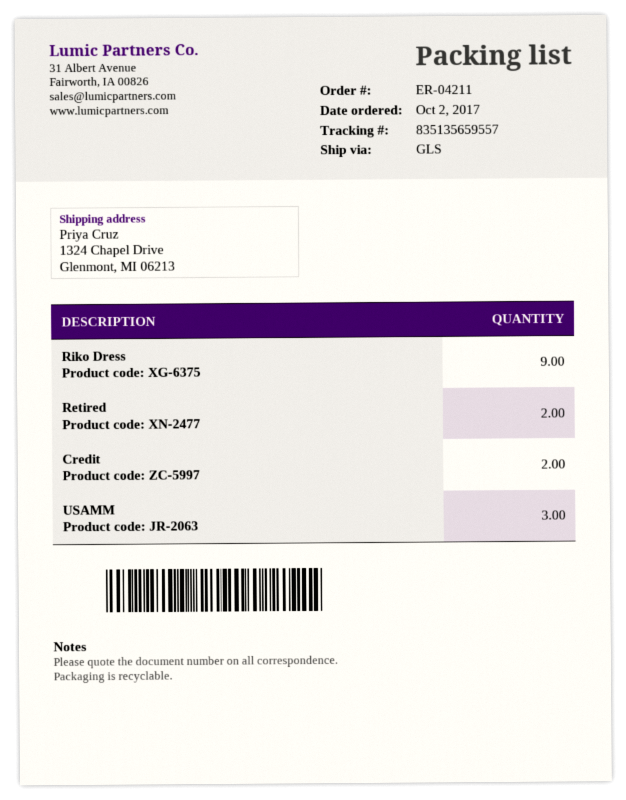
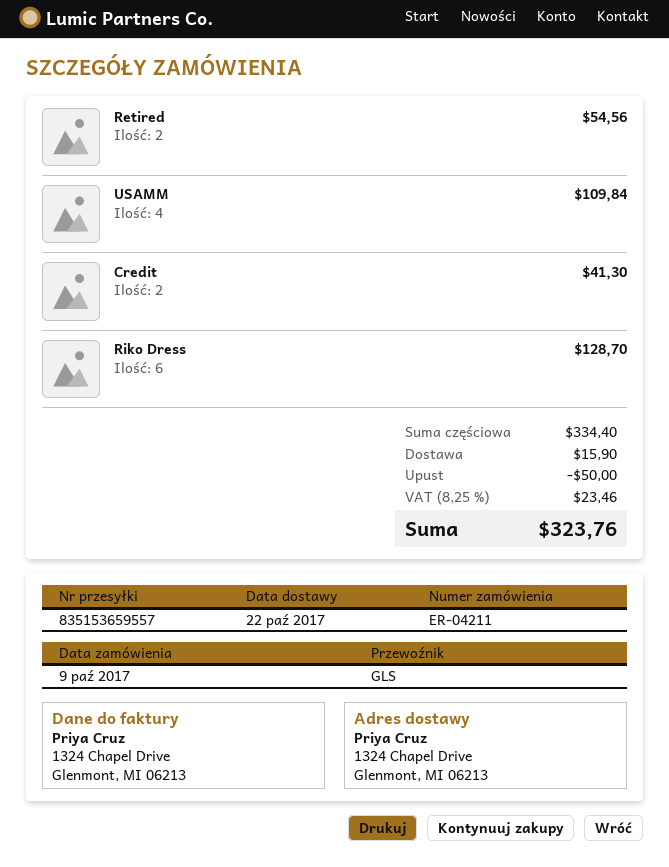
order date: 2017-10-02 -> 2017-10-09
tracking number: 835135659557 -> 835153659557
Riko Dress: 9 -> 6
USAMM: 3 -> 4

